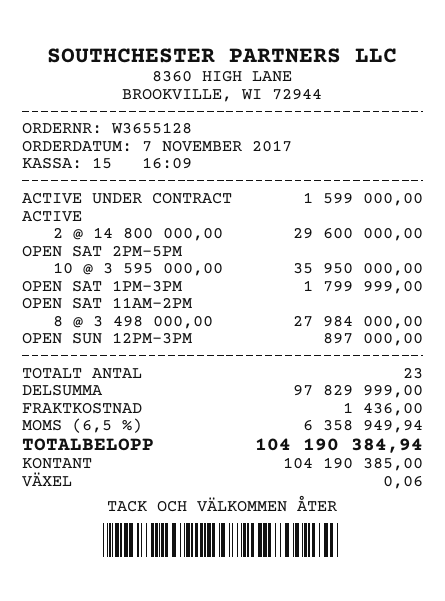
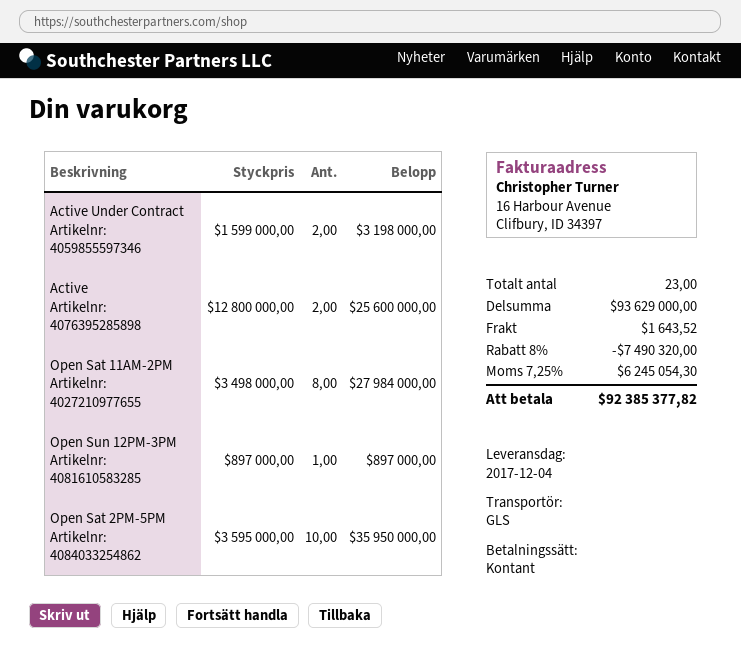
ACTIVE UNDER CONTRACT: 1 x 1599000.00 = 1599000.00 -> 2 x 1599000.00 = 3198000.00
ACTIVE: 2 x 14800000.00 = 29600000.00 -> 2 x 12800000.00 = 25600000.00
OPEN SAT 1PM-3PM: 1 x 1799999.00 = 1799999.00 -> none
subtotal: 97829999.00 -> 93629000.00
discount: none -> 8% = 7490320.00
shipping: 1436.00 -> 1643.52
tax: 6.5% = 6358949.94 -> 7.25% = 6245054.30
total: 104190384.94 -> 92385377.82

